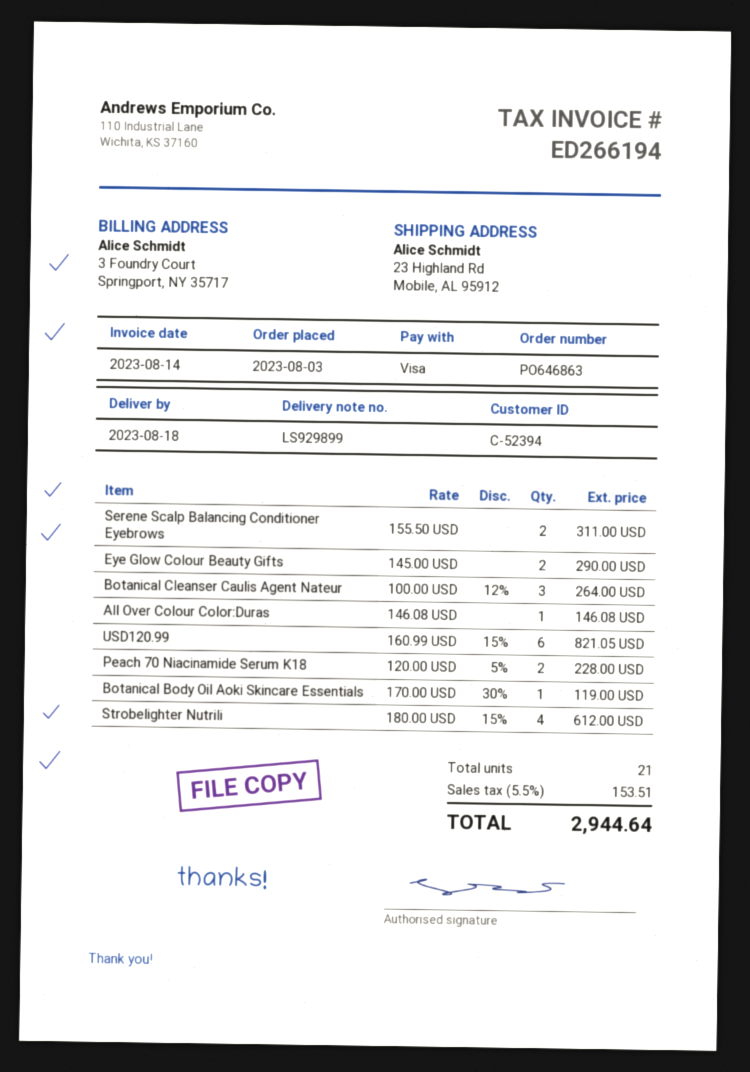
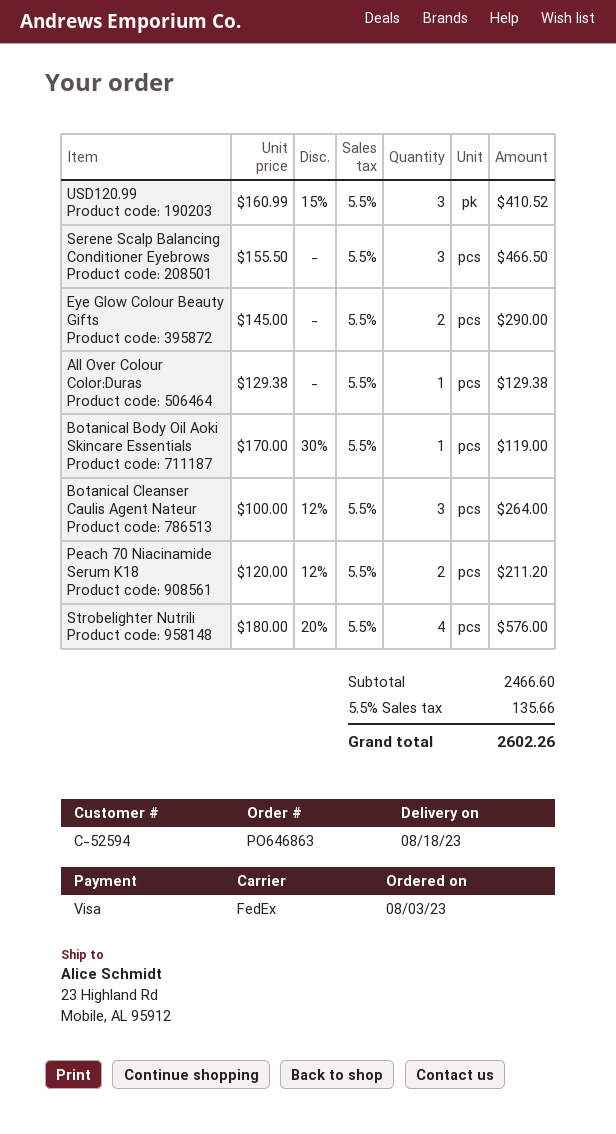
customer number: C-52394 -> C-52594
Serene Scalp Balancing Conditioner Eyebrows: 2 x 155.50 = 311.00 -> 3 x 155.50 = 466.50
All Over Colour Color:Duras: 1 x 146.08 = 146.08 -> 1 x 129.38 = 129.38
USD120.99: 6 x 160.99 - 15% = 821.05 -> 3 x 160.99 - 15% = 410.52
Peach 70 Niacinamide Serum K18: 2 x 120.00 - 5% = 228.00 -> 2 x 120.00 - 12% = 211.20
Strobelighter Nutrili: 4 x 180.00 - 15% = 612.00 -> 4 x 180.00 - 20% = 576.00
tax: 5.5% = 153.51 -> 5.5% = 135.66
total: 2944.64 -> 2602.26

